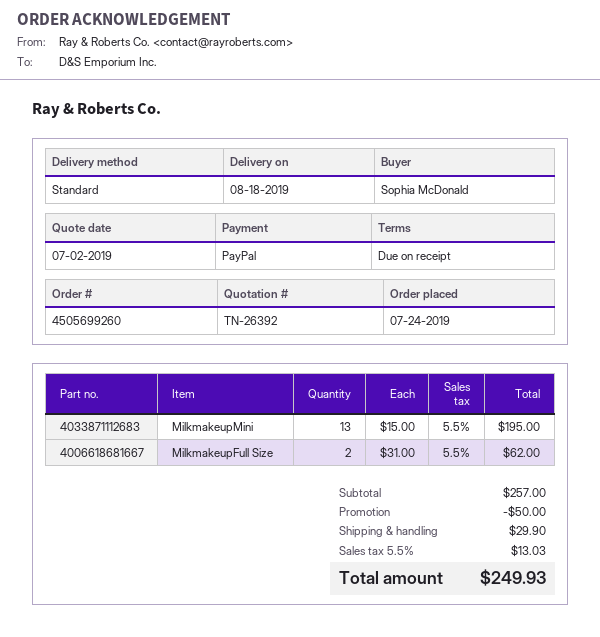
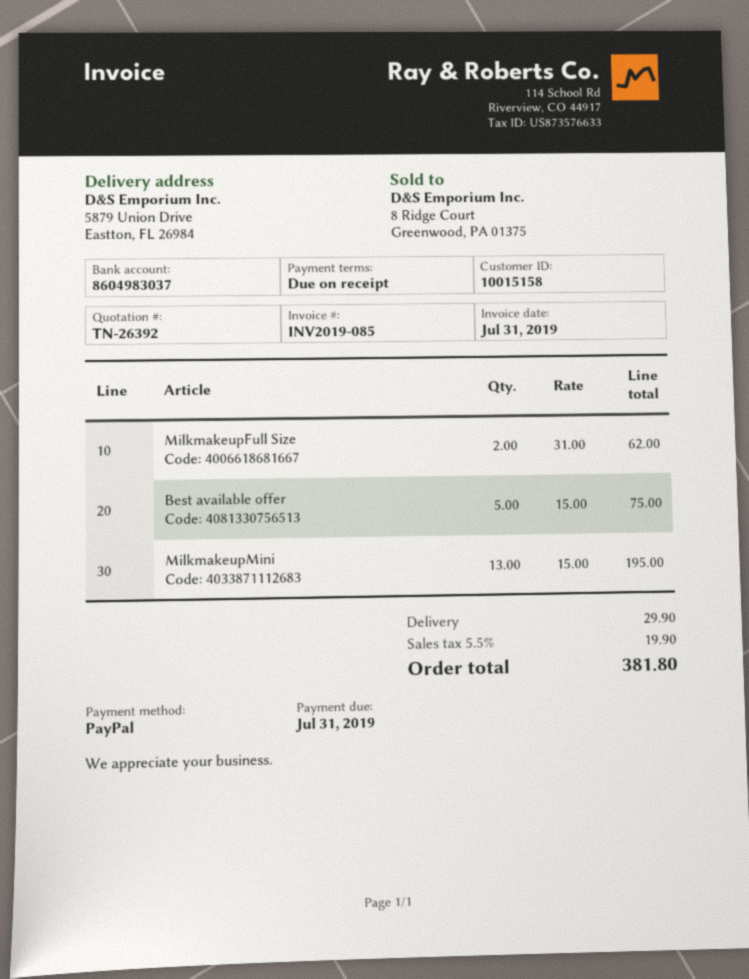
Best available offer: none -> 5 x 15.00 = 75.00
discount: 50.00 -> none
tax: 5.5% = 13.03 -> 5.5% = 19.90
total: 249.93 -> 381.80

